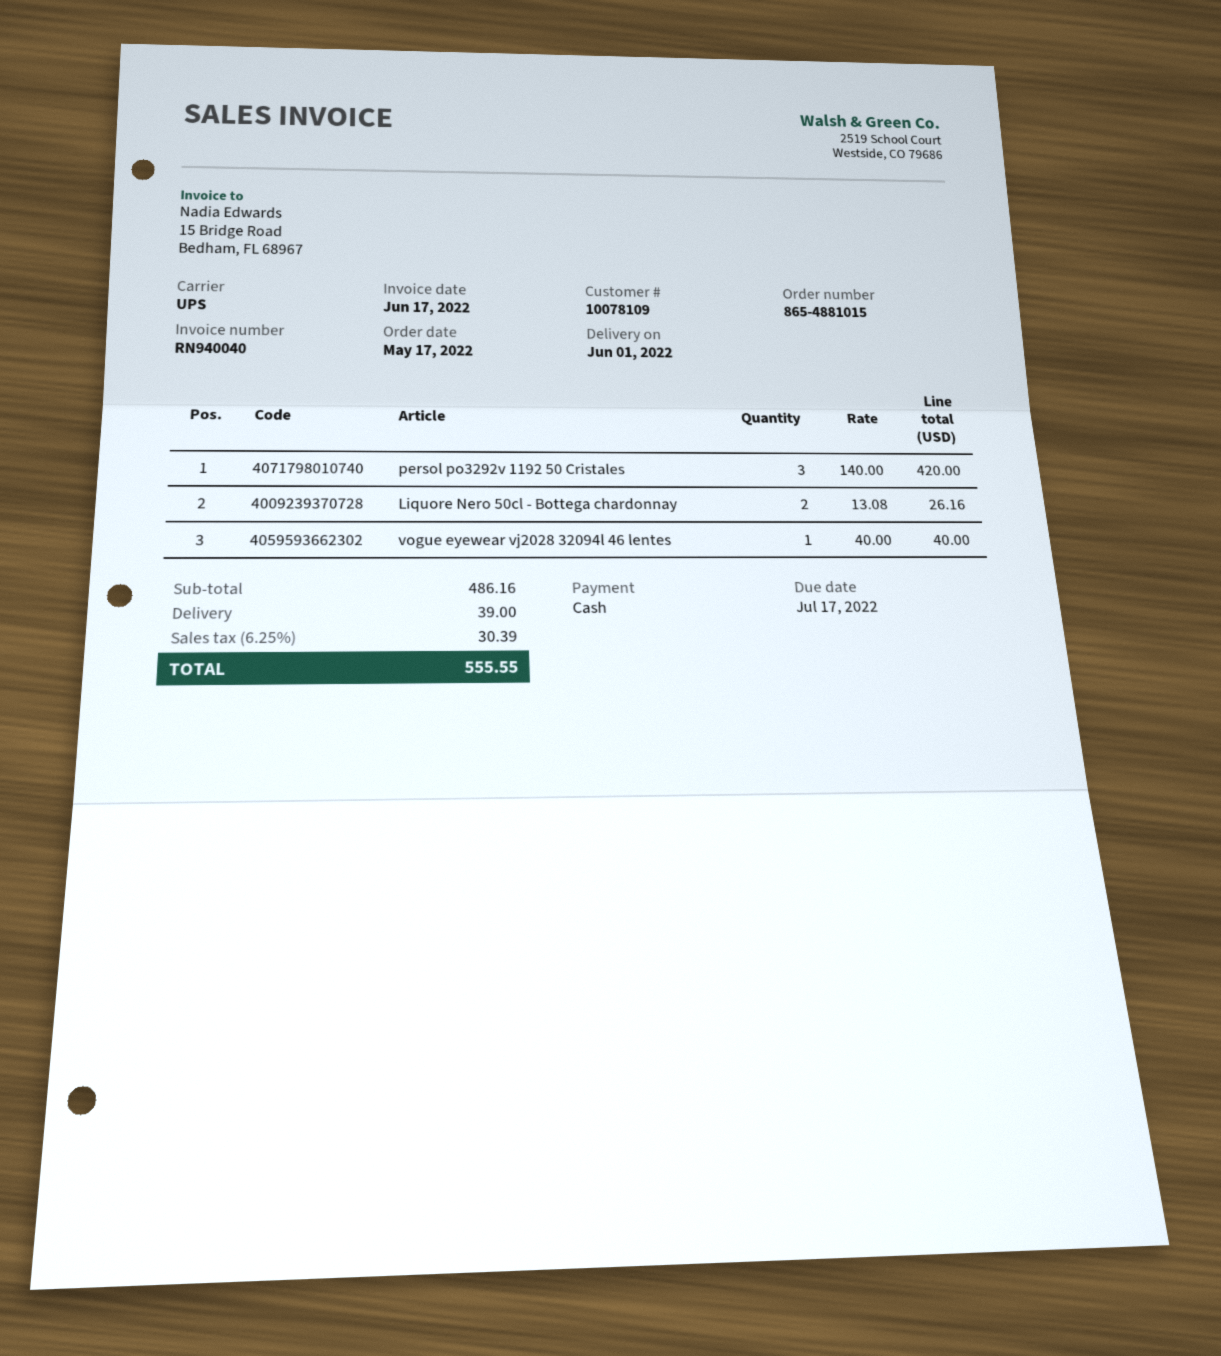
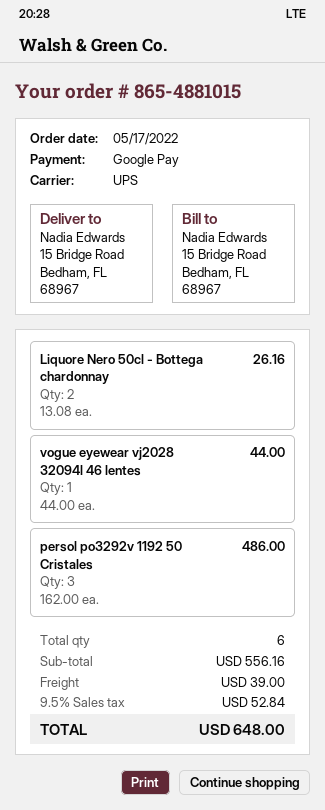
payment method: cash -> Google Pay
persol po3292v 1192 50 Cristales: 3 x 140.00 = 420.00 -> 3 x 162.00 = 486.00
vogue eyewear vj2028 32094l 46 lentes: 1 x 40.00 = 40.00 -> 1 x 44.00 = 44.00
subtotal: 486.16 -> 556.16
tax: 6.25% = 30.39 -> 9.5% = 52.84
total: 555.55 -> 648.00

